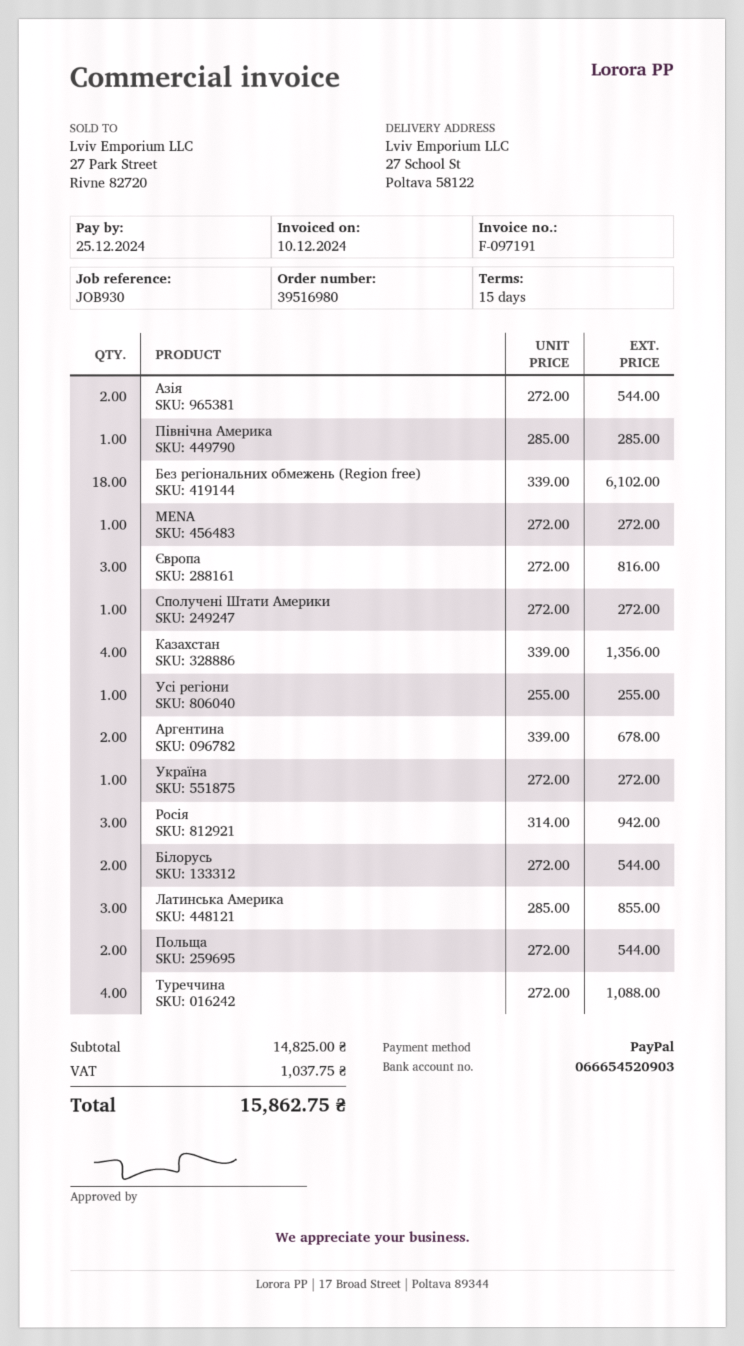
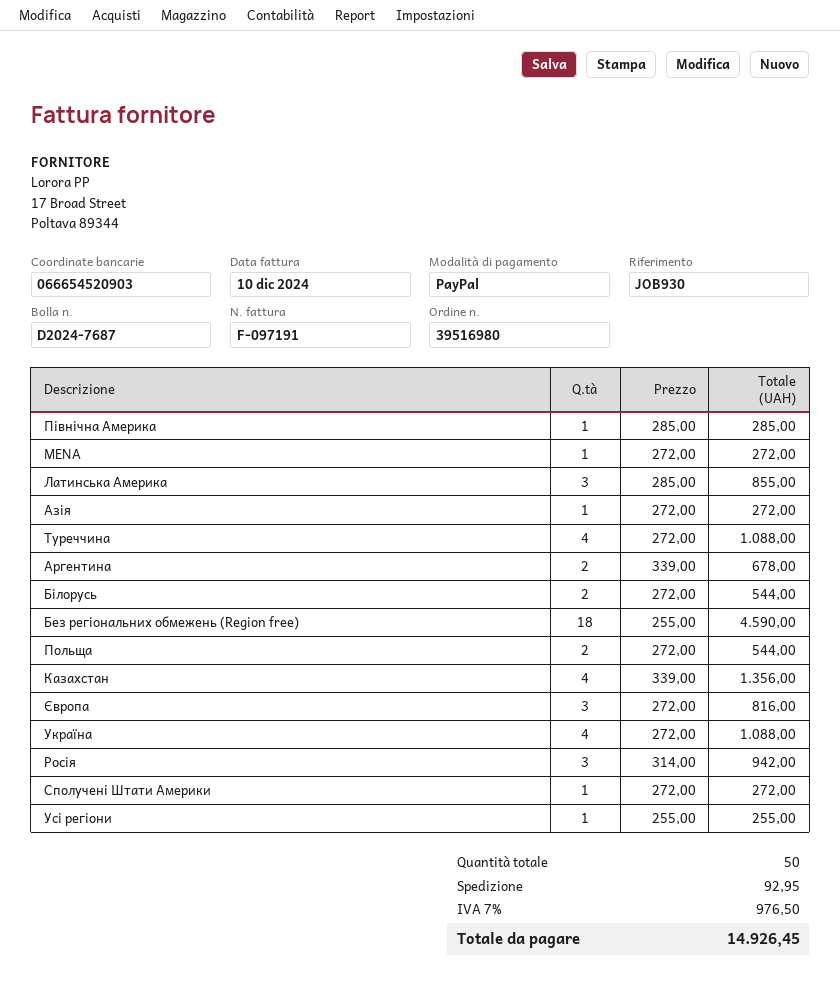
Азія: 2 x 272.00 = 544.00 -> 1 x 272.00 = 272.00
Без регіональних обмежень (Region free): 18 x 339.00 = 6102.00 -> 18 x 255.00 = 4590.00
Україна: 1 x 272.00 = 272.00 -> 4 x 272.00 = 1088.00
shipping: none -> 92.95
tax: 1037.75 -> 976.50
total: 15862.75 -> 14926.45

